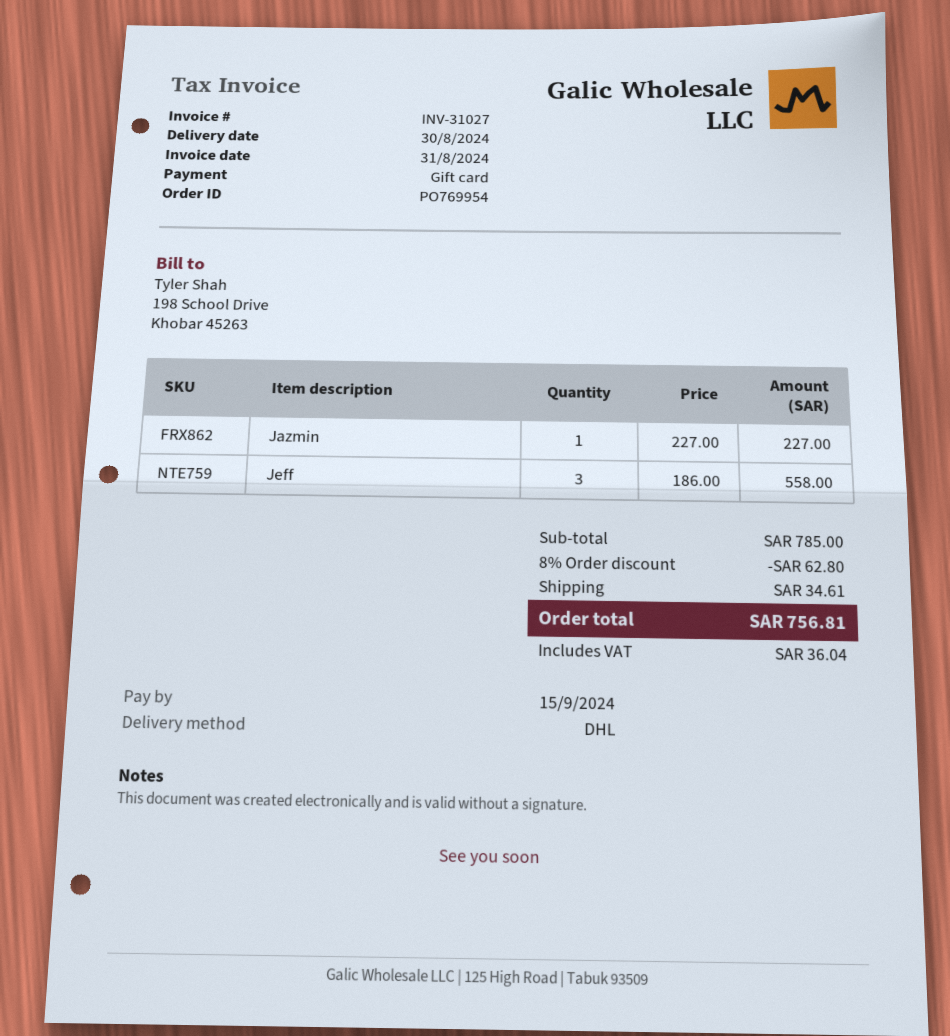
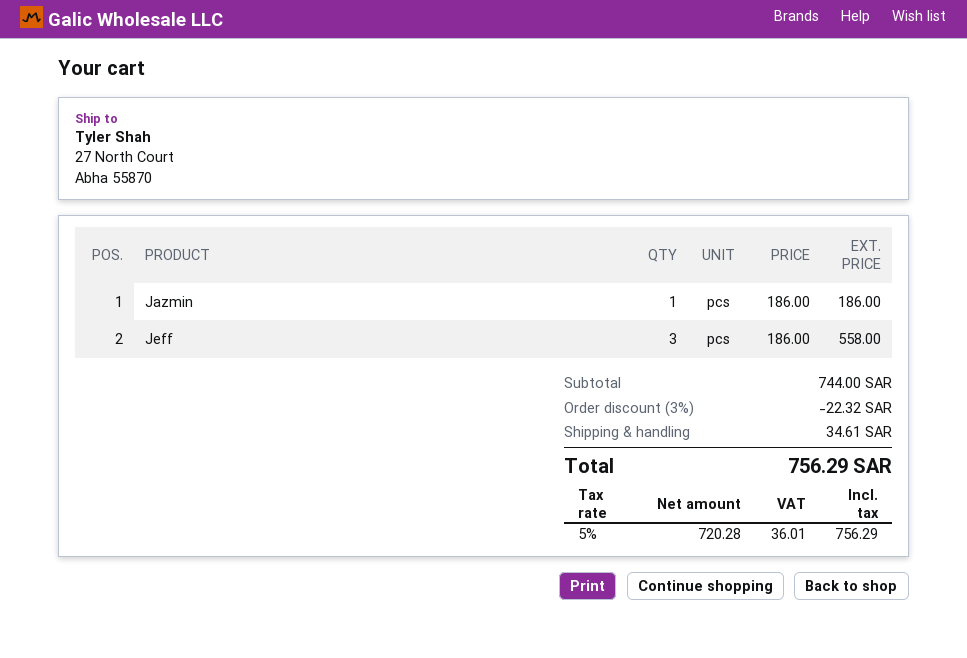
Jazmin: 1 x 227.00 = 227.00 -> 1 x 186.00 = 186.00
subtotal: 785.00 -> 744.00
discount: 8% = 62.80 -> 3% = 22.32
tax: 36.04 -> 36.01
total: 756.81 -> 756.29

